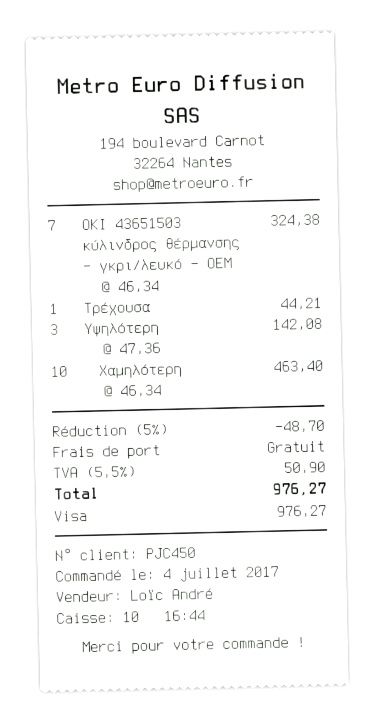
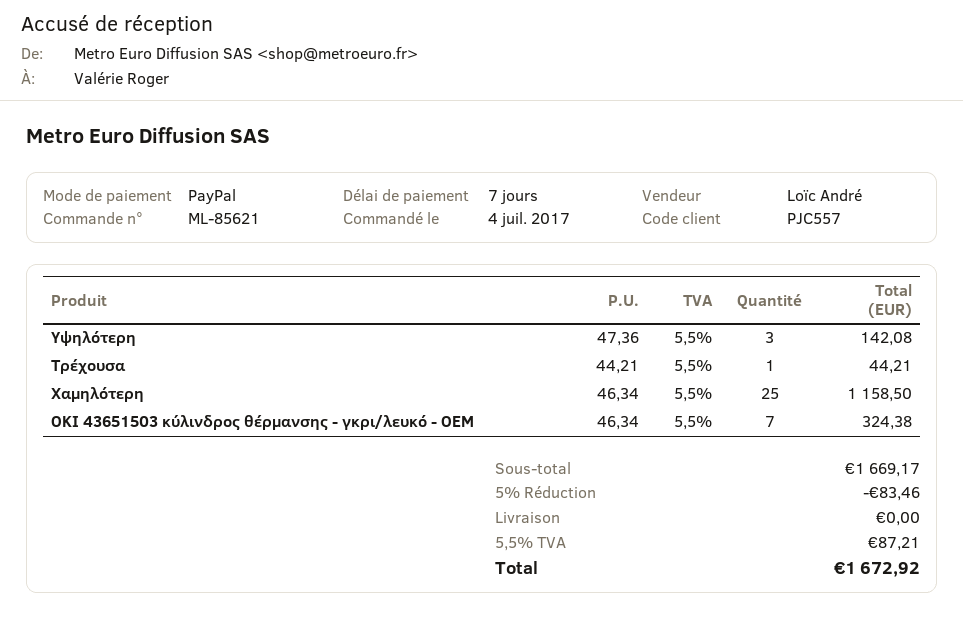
customer number: PJC450 -> PJC557
payment method: Visa -> PayPal
Χαμηλότερη: 10 x 46.34 = 463.40 -> 25 x 46.34 = 1158.50
discount: 5% = 48.70 -> 5% = 83.46
tax: 5.5% = 50.90 -> 5.5% = 87.21
total: 976.27 -> 1672.92

